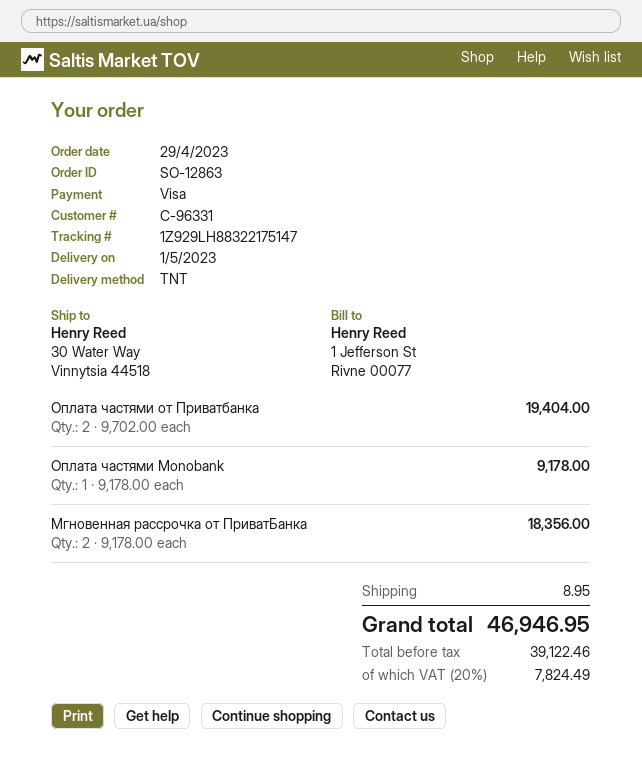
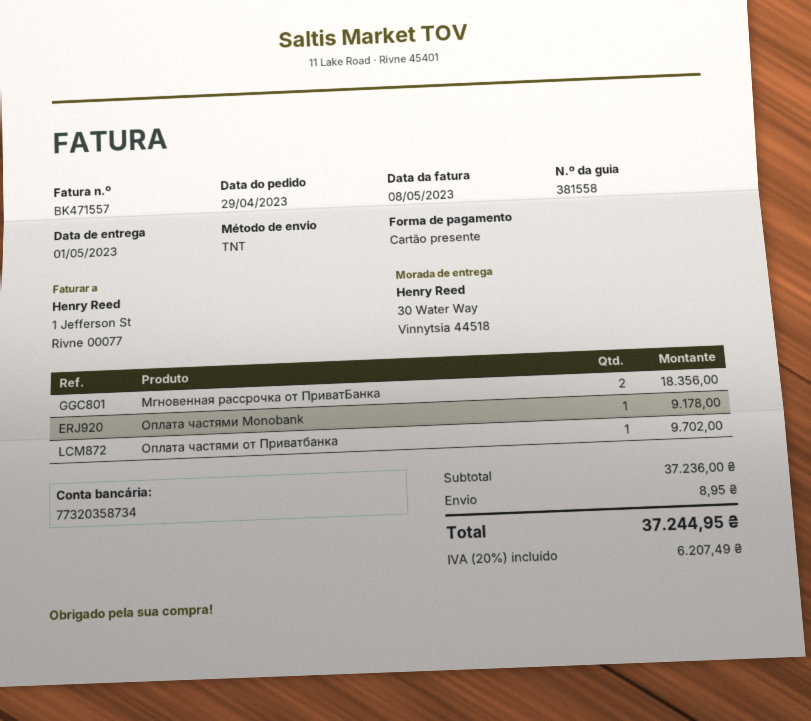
payment method: Visa -> gift card
Оплата частями от Приватбанка: 2 for 19404.00 -> 1 for 9702.00
tax: 20% = 7824.49 -> 20% = 6207.49
total: 46946.95 -> 37244.95

